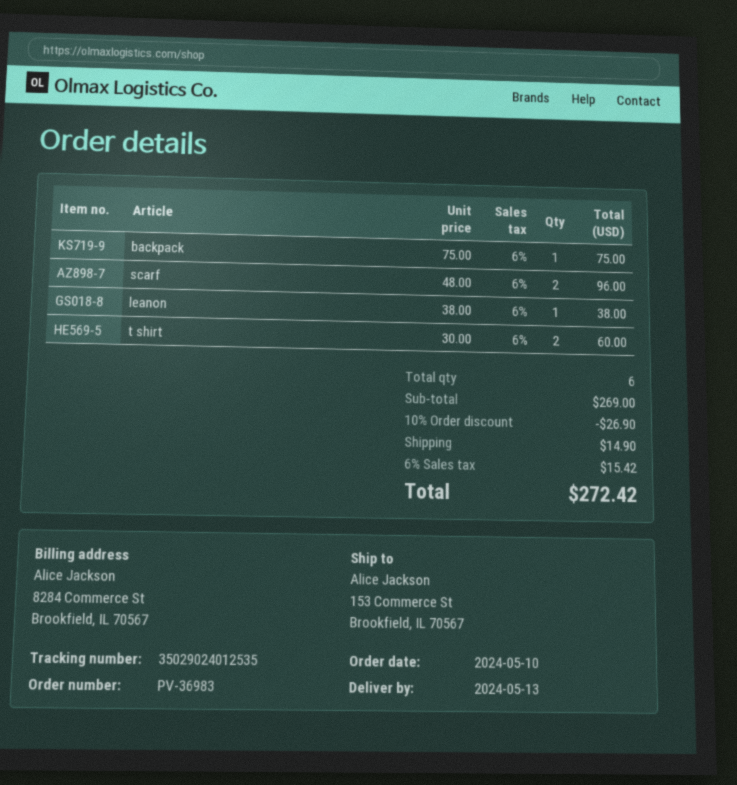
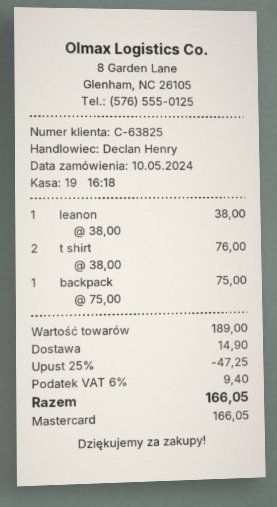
scarf: 2 x 48.00 = 96.00 -> none
t shirt: 2 x 30.00 = 60.00 -> 2 x 38.00 = 76.00
subtotal: 269.00 -> 189.00
discount: 10% = 26.90 -> 25% = 47.25
tax: 6% = 15.42 -> 6% = 9.40
total: 272.42 -> 166.05

